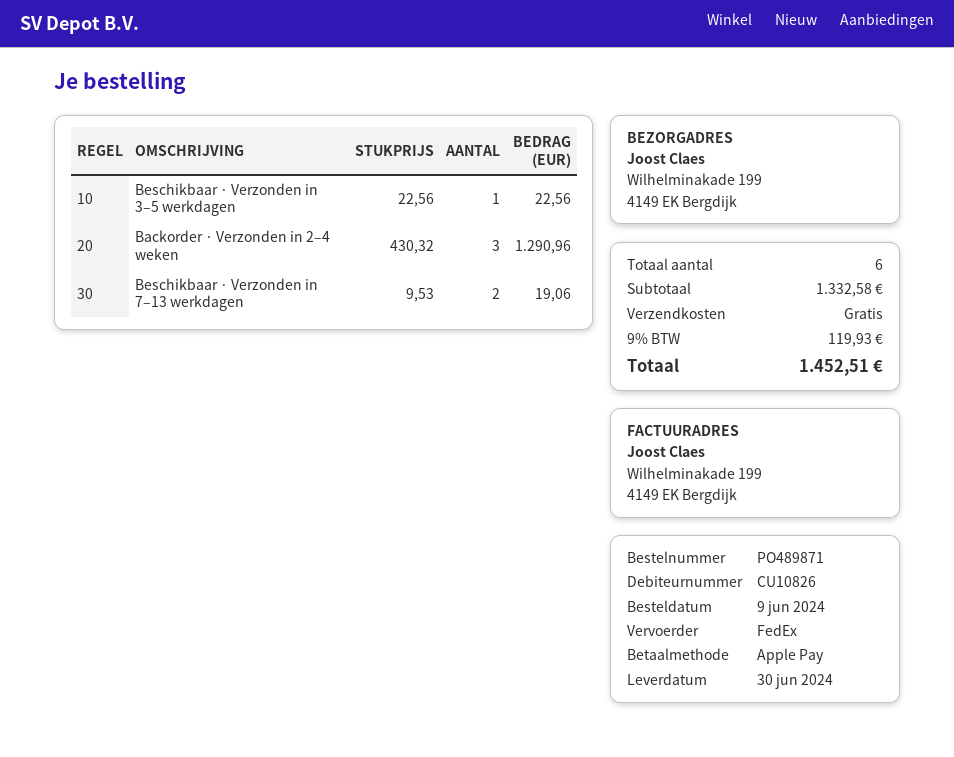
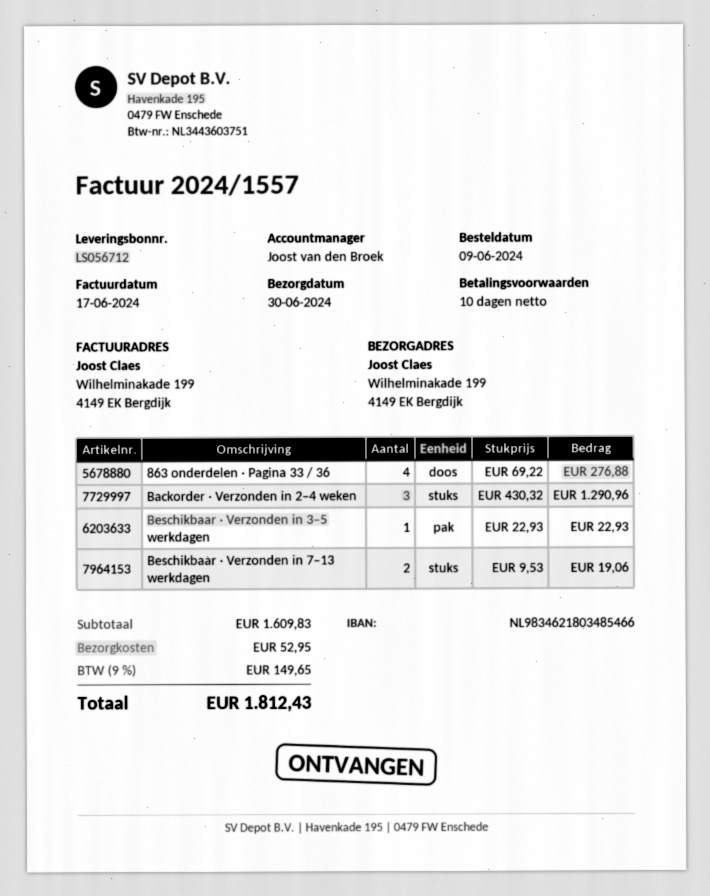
Beschikbaar · Verzonden in 3–5 werkdagen: 1 x 22.56 = 22.56 -> 1 x 22.93 = 22.93
863 onderdelen · Pagina 33 / 36: none -> 4 x 69.22 = 276.88
subtotal: 1332.58 -> 1609.83
shipping: 0.00 -> 52.95
tax: 9% = 119.93 -> 9% = 149.65
total: 1452.51 -> 1812.43

